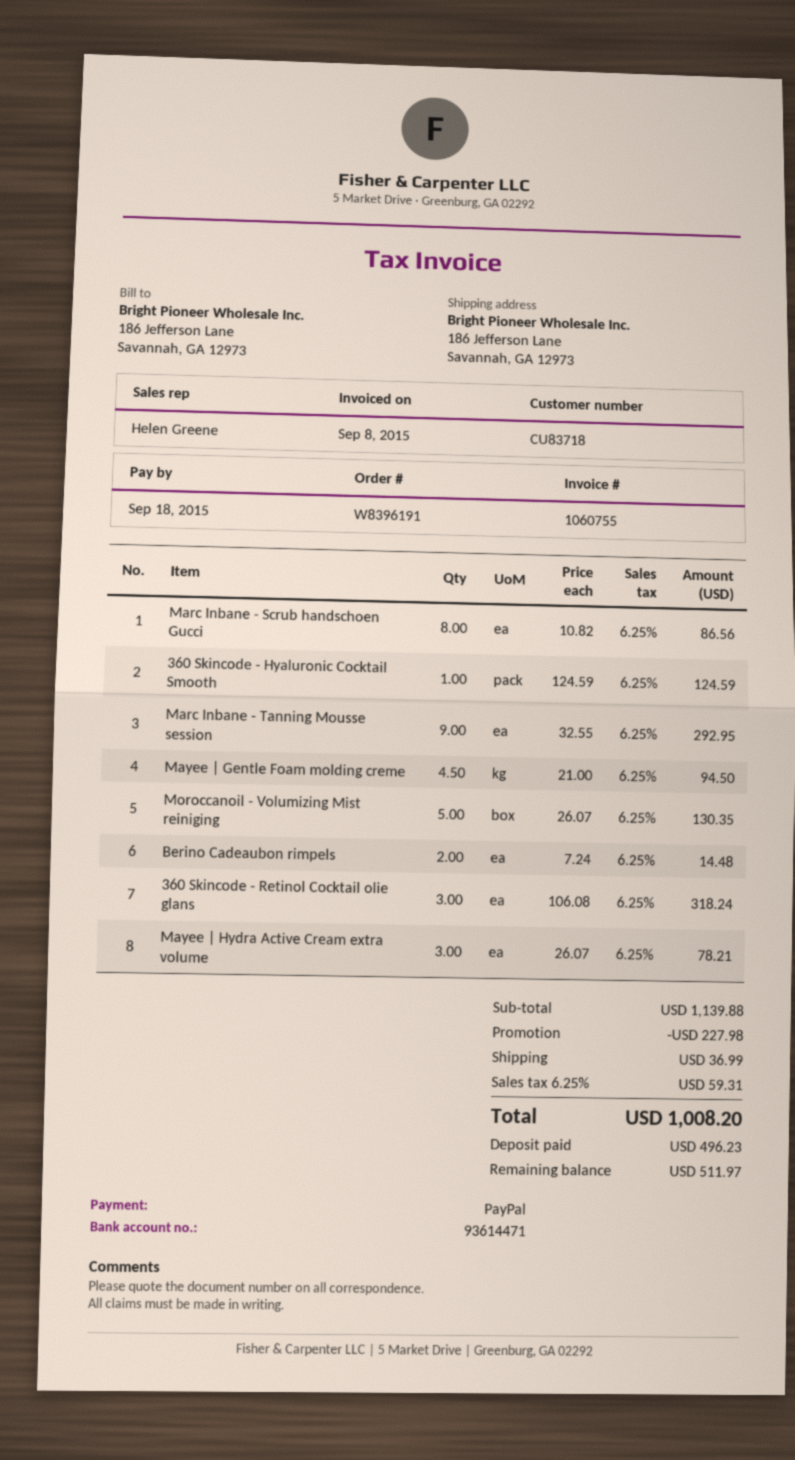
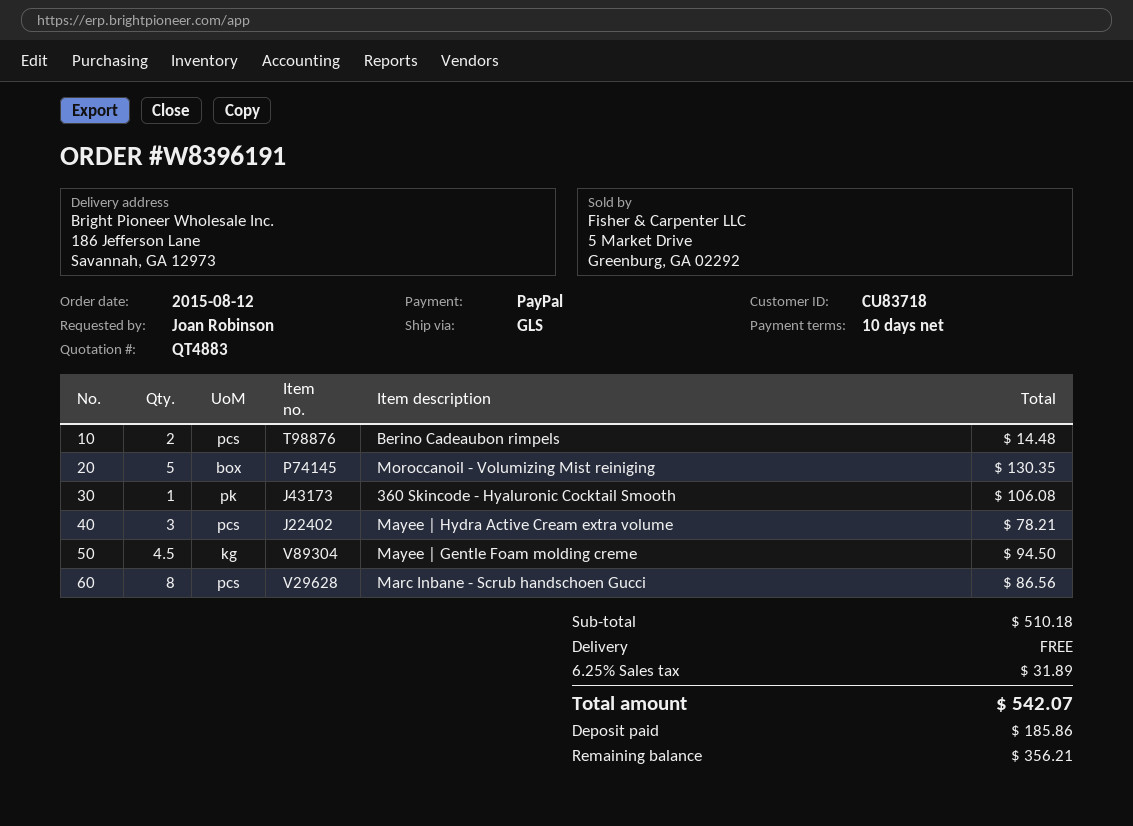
360 Skincode - Hyaluronic Cocktail Smooth: 1 for 124.59 -> 1 for 106.08
Marc Inbane - Tanning Mousse session: 9 for 292.95 -> none
360 Skincode - Retinol Cocktail olie glans: 3 for 318.24 -> none
subtotal: 1139.88 -> 510.18
discount: 227.98 -> none
shipping: 36.99 -> 0.00
tax: 6.25% = 59.31 -> 6.25% = 31.89
total: 1008.20 -> 542.07
deposit: 496.23 -> 185.86
balance: 511.97 -> 356.21

